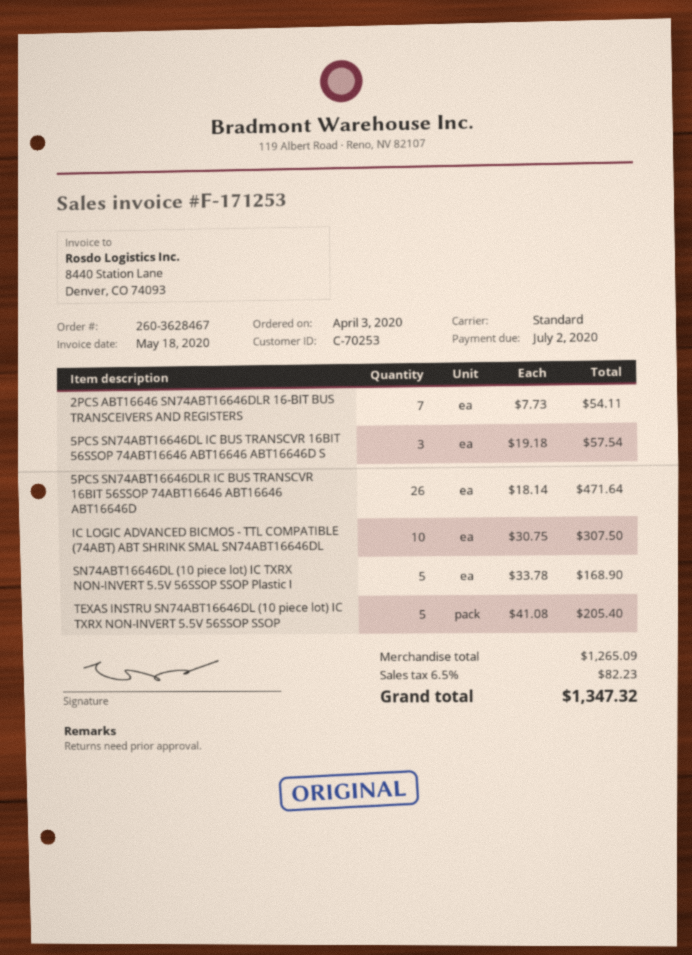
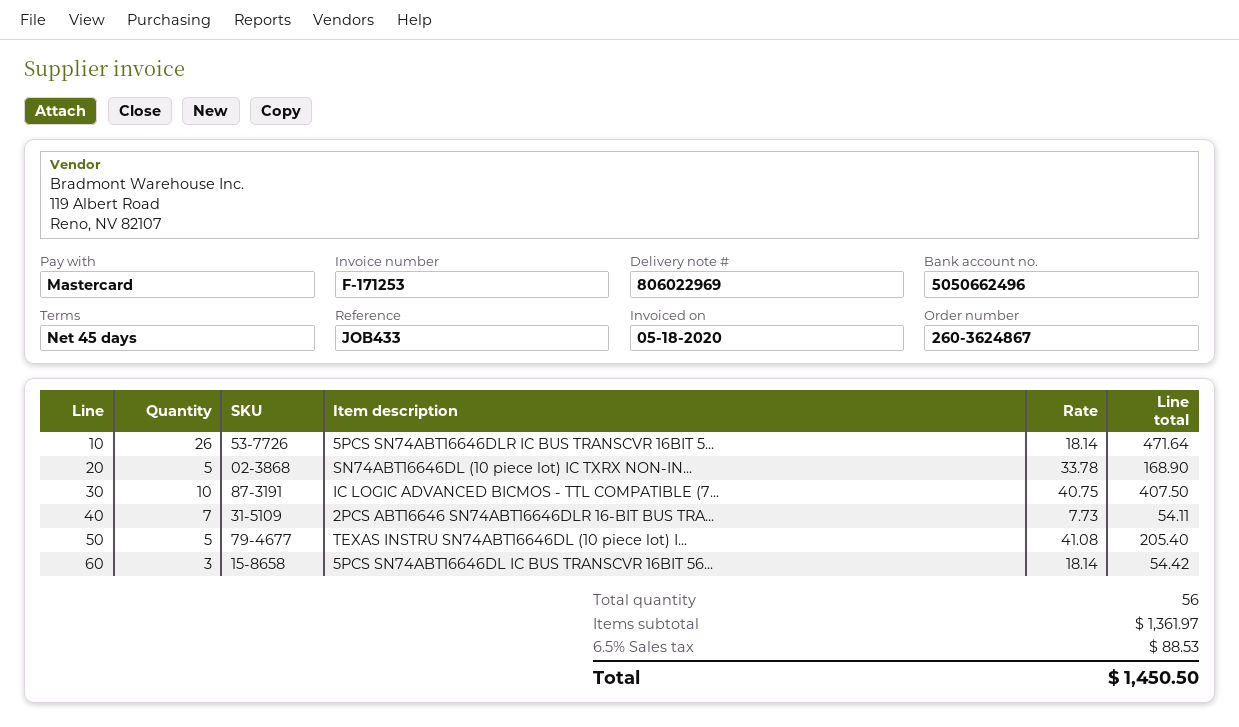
order number: 260-3628467 -> 260-3624867
5PCS SN74ABT16646DL IC BUS TRANSCVR 16BIT 56SSOP 74ABT16646 ABT16646 ABT16646D S: 3 x 19.18 = 57.54 -> 3 x 18.14 = 54.42
IC LOGIC ADVANCED BICMOS - TTL COMPATIBLE (74ABT) ABT SHRINK SMAL SN74ABT16646DL: 10 x 30.75 = 307.50 -> 10 x 40.75 = 407.50
subtotal: 1265.09 -> 1361.97
tax: 6.5% = 82.23 -> 6.5% = 88.53
total: 1347.32 -> 1450.50

